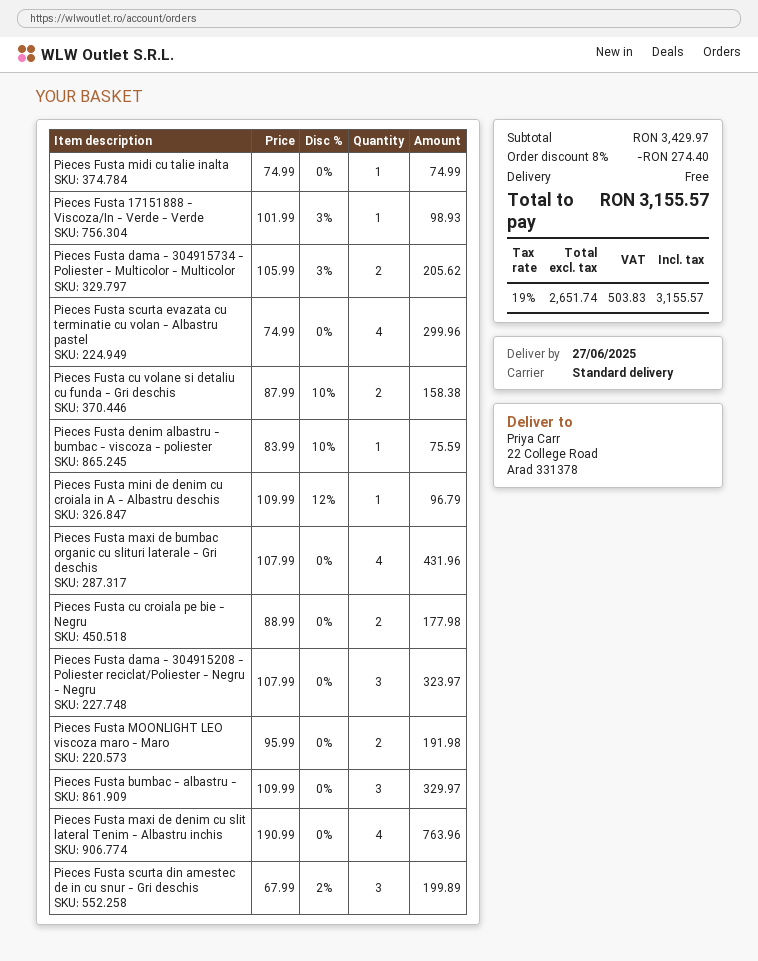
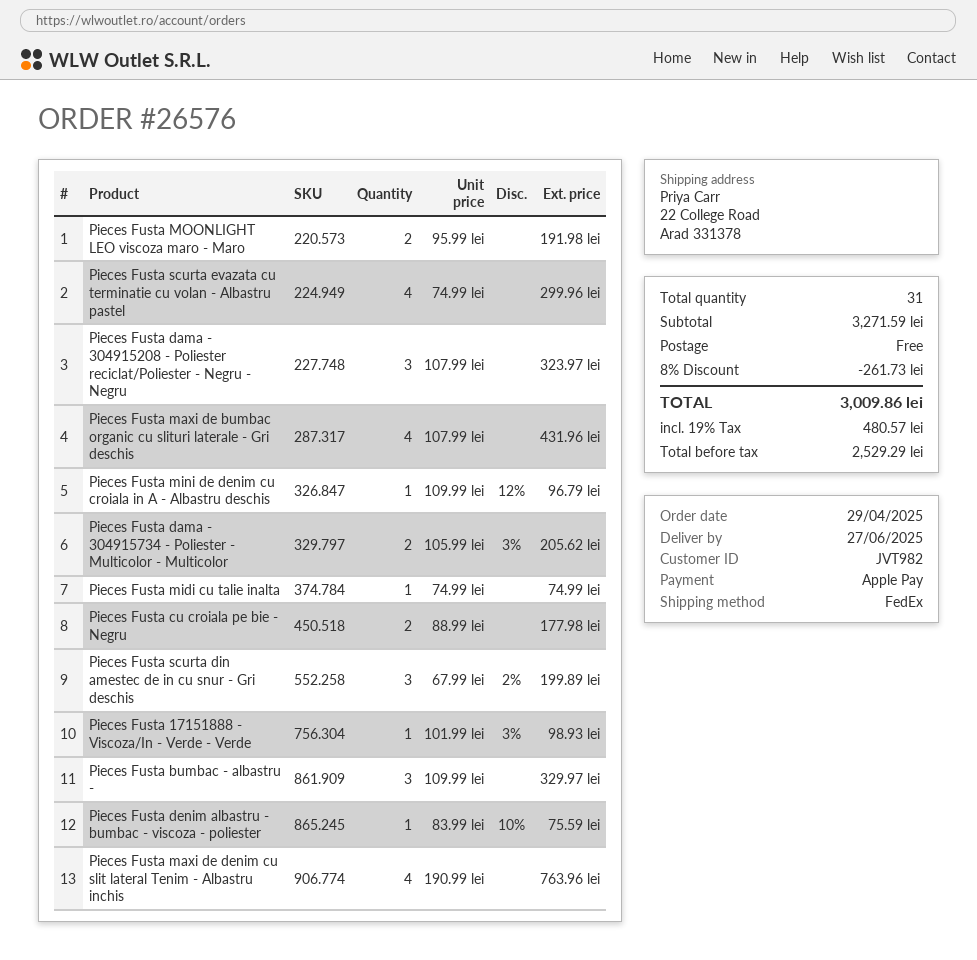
shipping method: standard -> FedEx
Pieces Fusta cu volane si detaliu cu funda - Gri deschis: 2 x 87.99 - 10% = 158.38 -> none
subtotal: 3429.97 -> 3271.59
discount: 8% = 274.40 -> 8% = 261.73
net: 2651.74 -> 2529.29
tax: 19% = 503.83 -> 19% = 480.57
total: 3155.57 -> 3009.86

